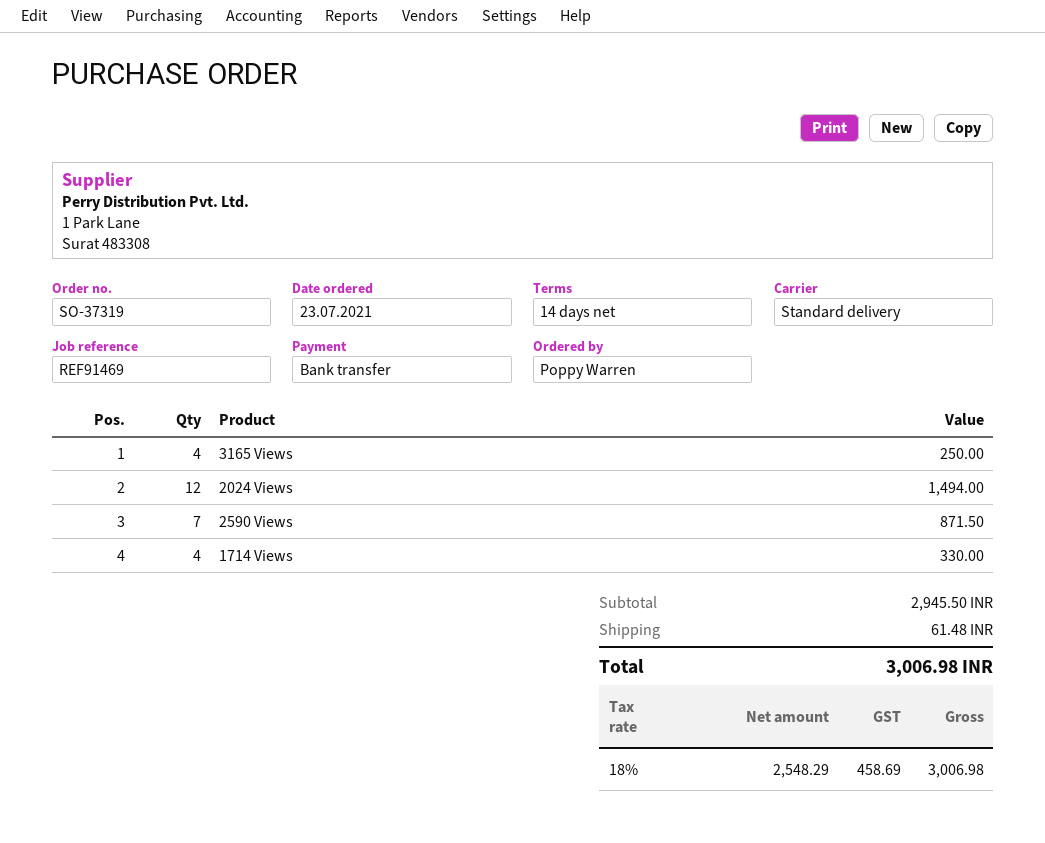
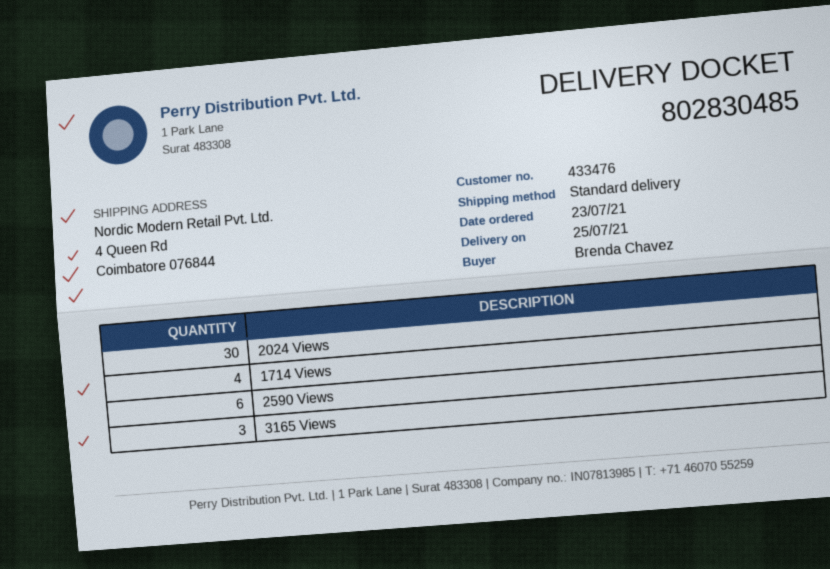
ordered by: Poppy Warren -> Brenda Chavez
3165 Views: 4 -> 3
2024 Views: 12 -> 30
2590 Views: 7 -> 6

